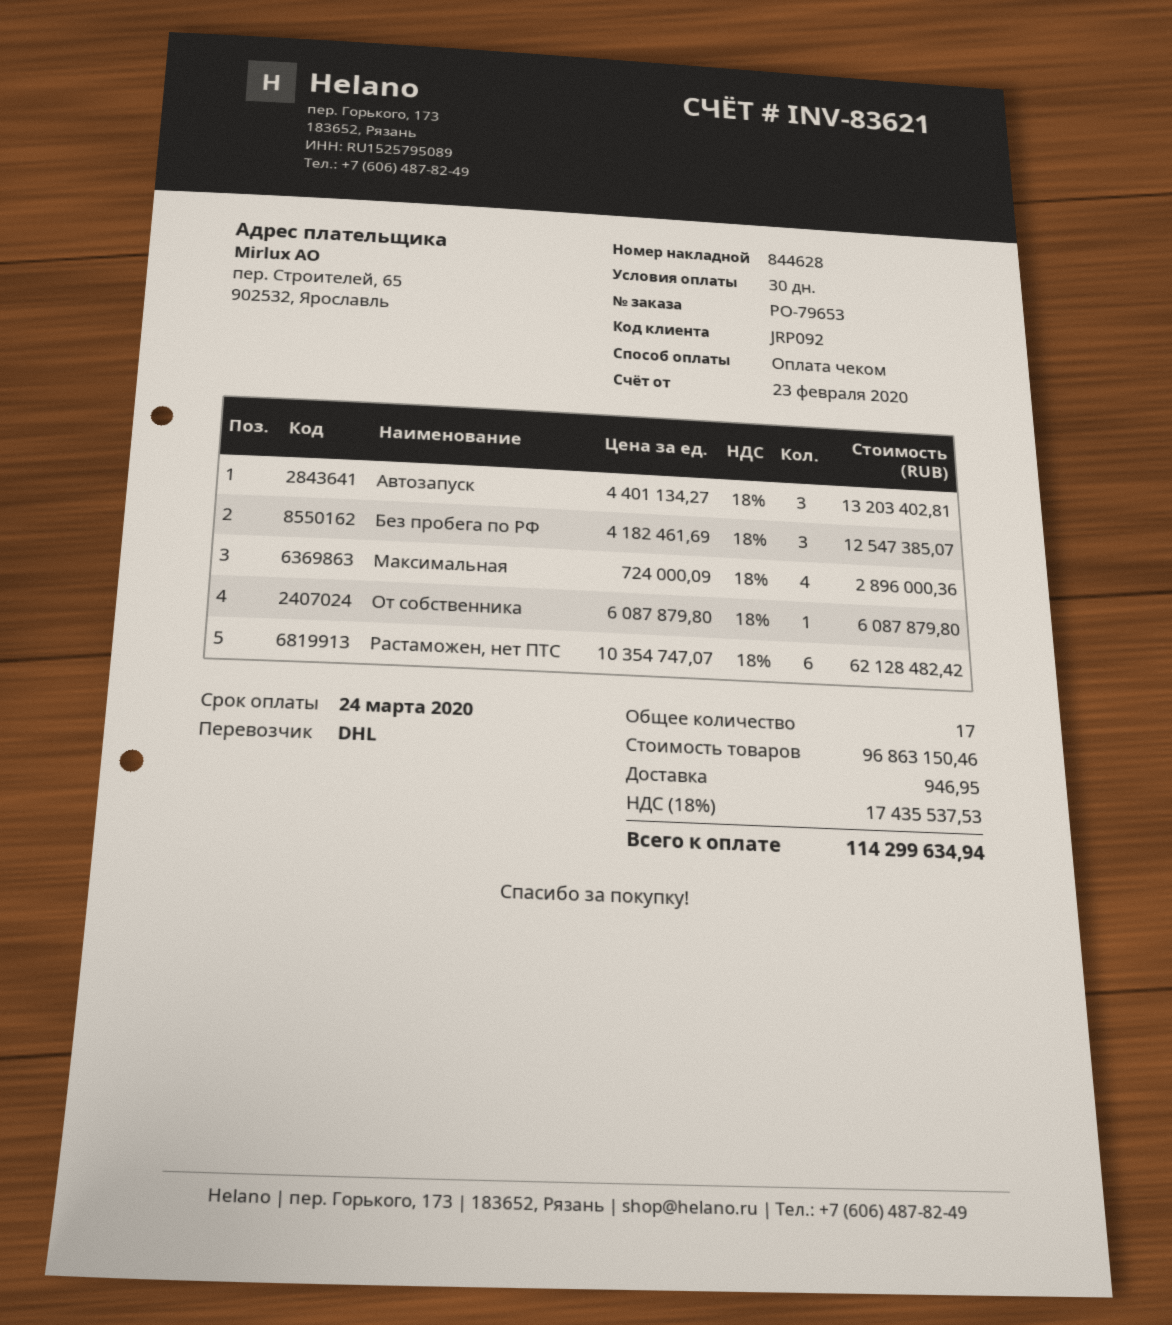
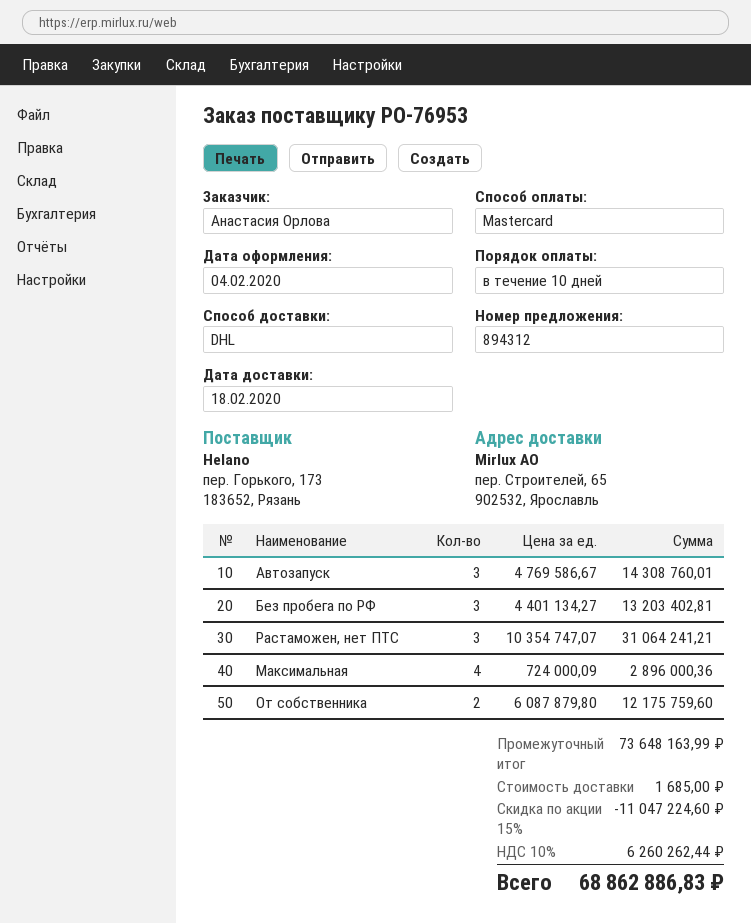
order number: PO-79653 -> PO-76953
payment terms: 30 days -> 10 days
payment method: cheque -> Mastercard
Автозапуск: 3 x 4401134.27 = 13203402.81 -> 3 x 4769586.67 = 14308760.01
Без пробега по РФ: 3 x 4182461.69 = 12547385.07 -> 3 x 4401134.27 = 13203402.81
От собственника: 1 x 6087879.80 = 6087879.80 -> 2 x 6087879.80 = 12175759.60
Растаможен, нет ПТС: 6 x 10354747.07 = 62128482.42 -> 3 x 10354747.07 = 31064241.21
subtotal: 96863150.46 -> 73648163.99
discount: none -> 15% = 11047224.60
shipping: 946.95 -> 1685.00
tax: 18% = 17435537.53 -> 10% = 6260262.44
total: 114299634.94 -> 68862886.83

